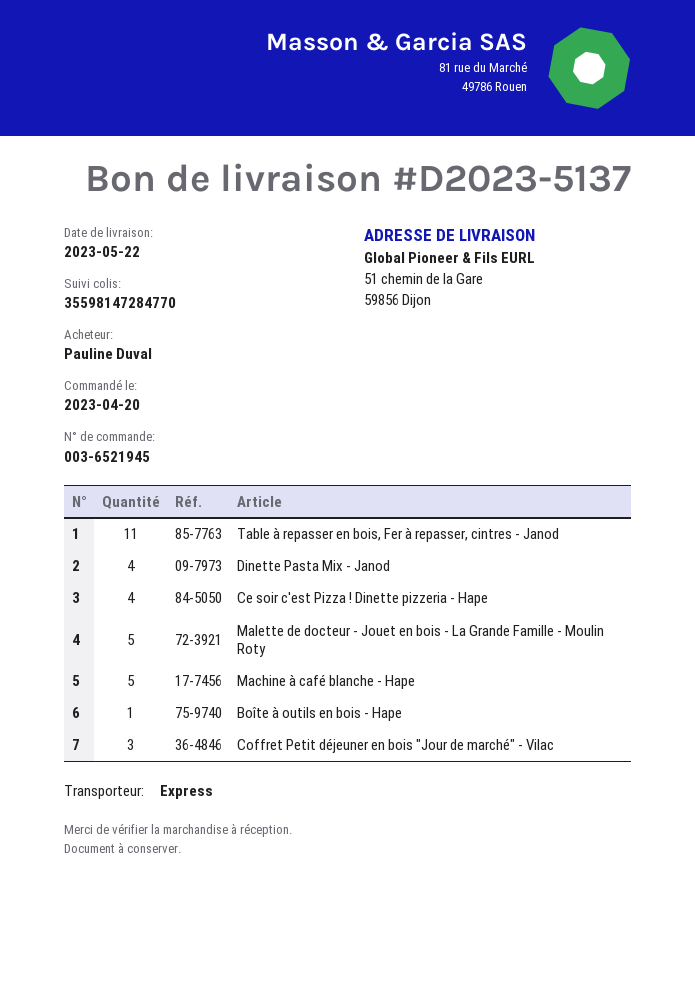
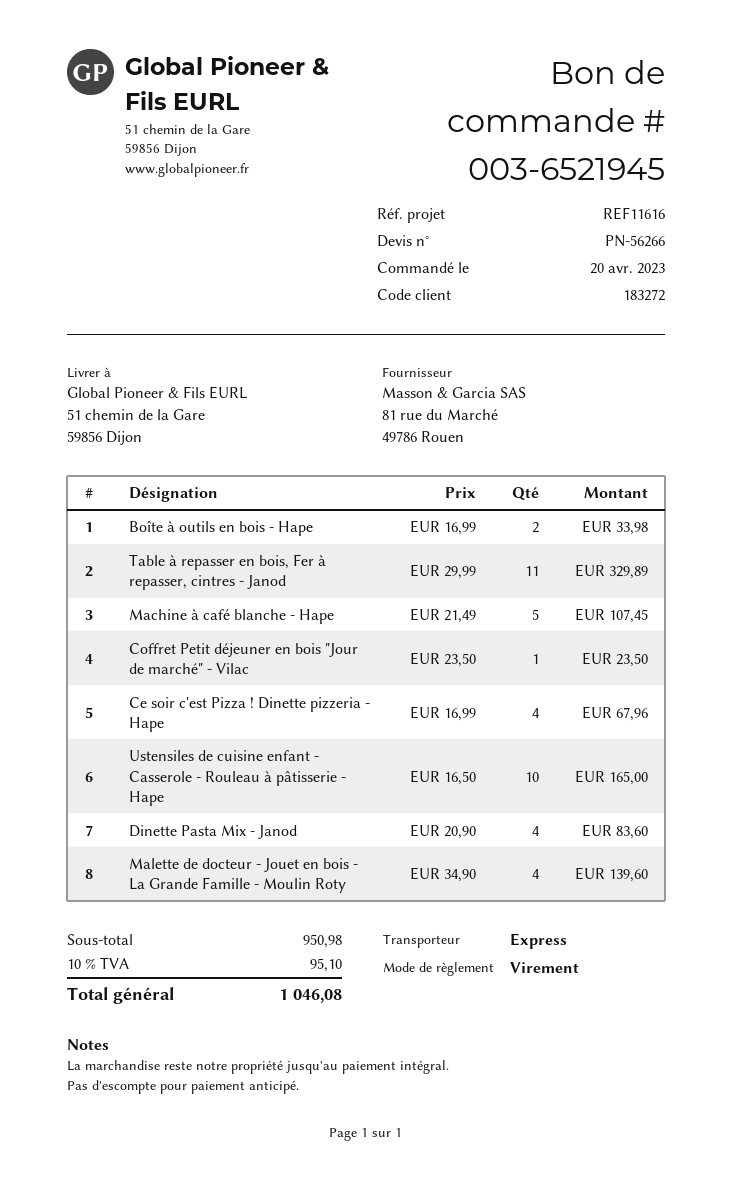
Malette de docteur - Jouet en bois - La Grande Famille - Moulin Roty: 5 -> 4
Boîte à outils en bois - Hape: 1 -> 2
Coffret Petit déjeuner en bois "Jour de marché" - Vilac: 3 -> 1
Ustensiles de cuisine enfant - Casserole - Rouleau à pâtisserie - Hape: none -> 10

